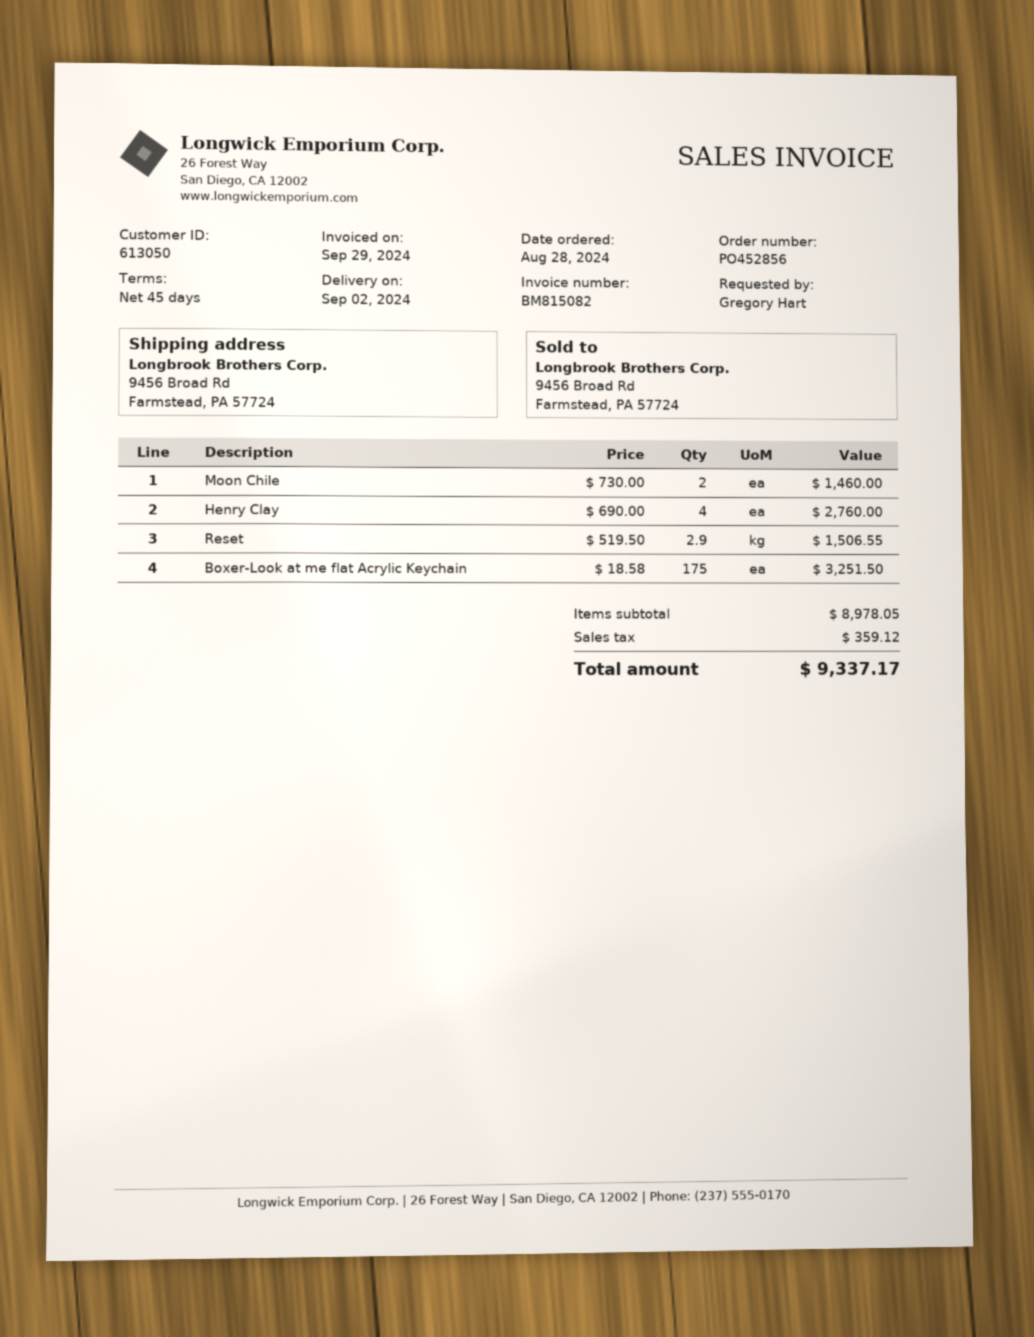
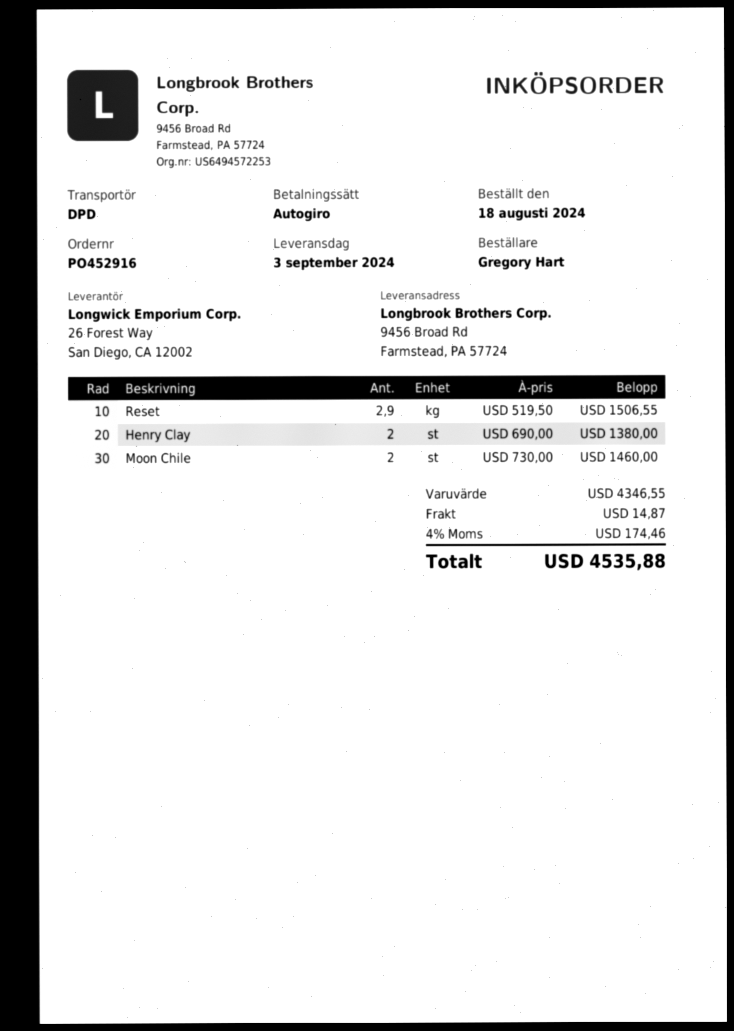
order number: PO452856 -> PO452916
order date: 2024-08-28 -> 2024-08-18
delivery date: 2024-09-02 -> 2024-09-03
Henry Clay: 4 x 690.00 = 2760.00 -> 2 x 690.00 = 1380.00
Boxer-Look at me flat Acrylic Keychain: 175 x 18.58 = 3251.50 -> none
subtotal: 8978.05 -> 4346.55
shipping: none -> 14.87
tax: 359.12 -> 174.46
total: 9337.17 -> 4535.88

